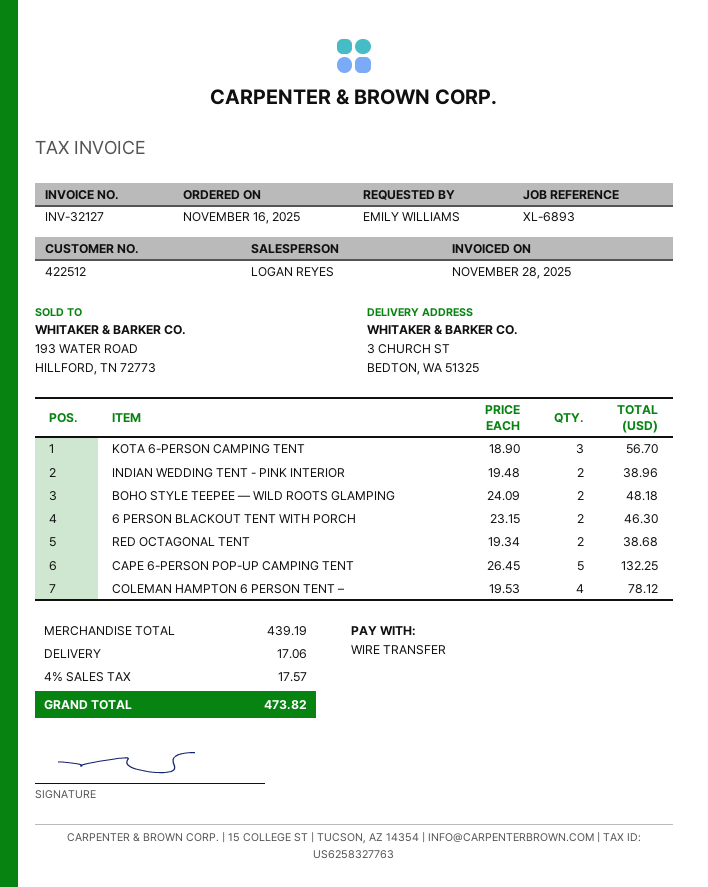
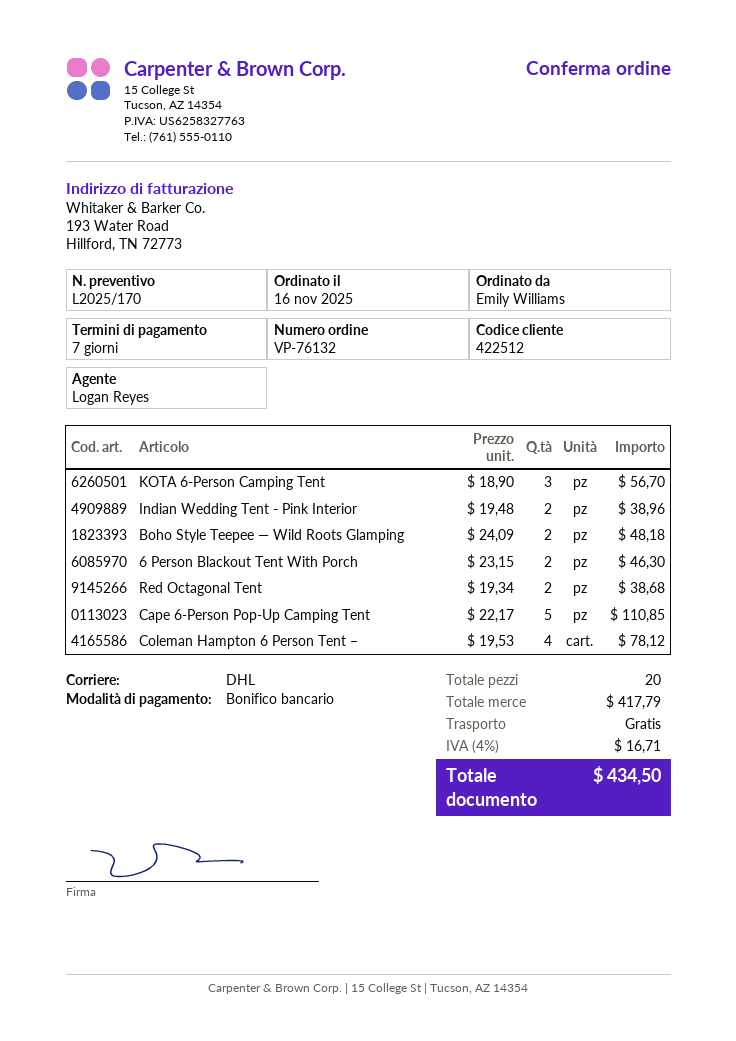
CAPE 6-PERSON POP-UP CAMPING TENT: 5 x 26.45 = 132.25 -> 5 x 22.17 = 110.85
subtotal: 439.19 -> 417.79
shipping: 17.06 -> 0.00
tax: 4% = 17.57 -> 4% = 16.71
total: 473.82 -> 434.50

